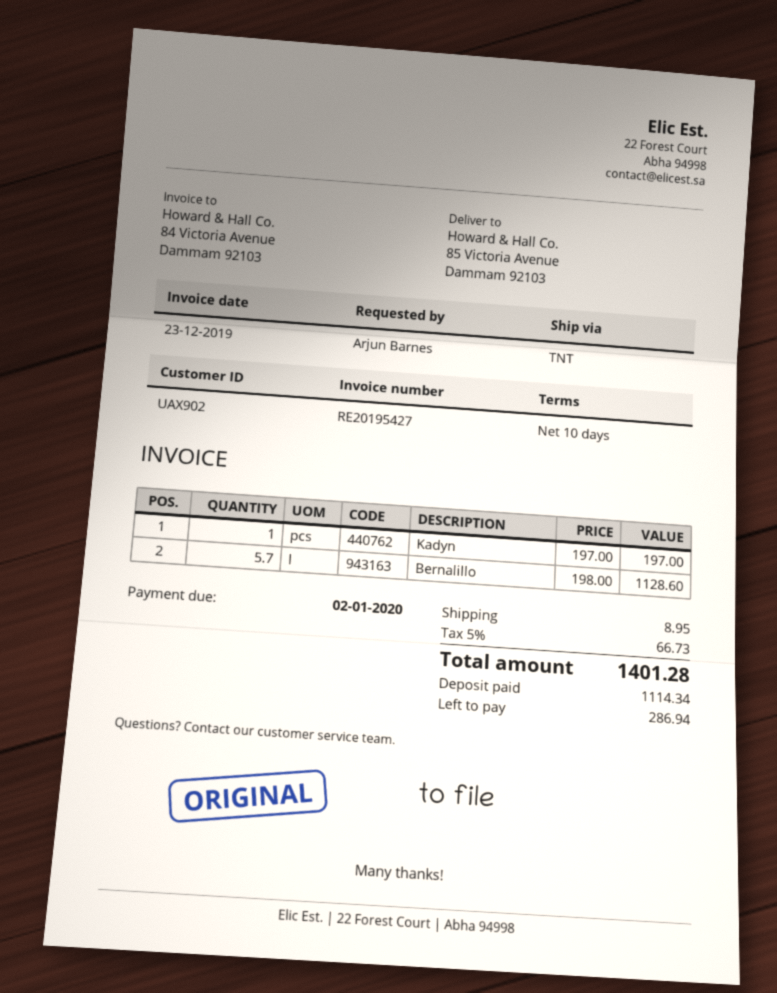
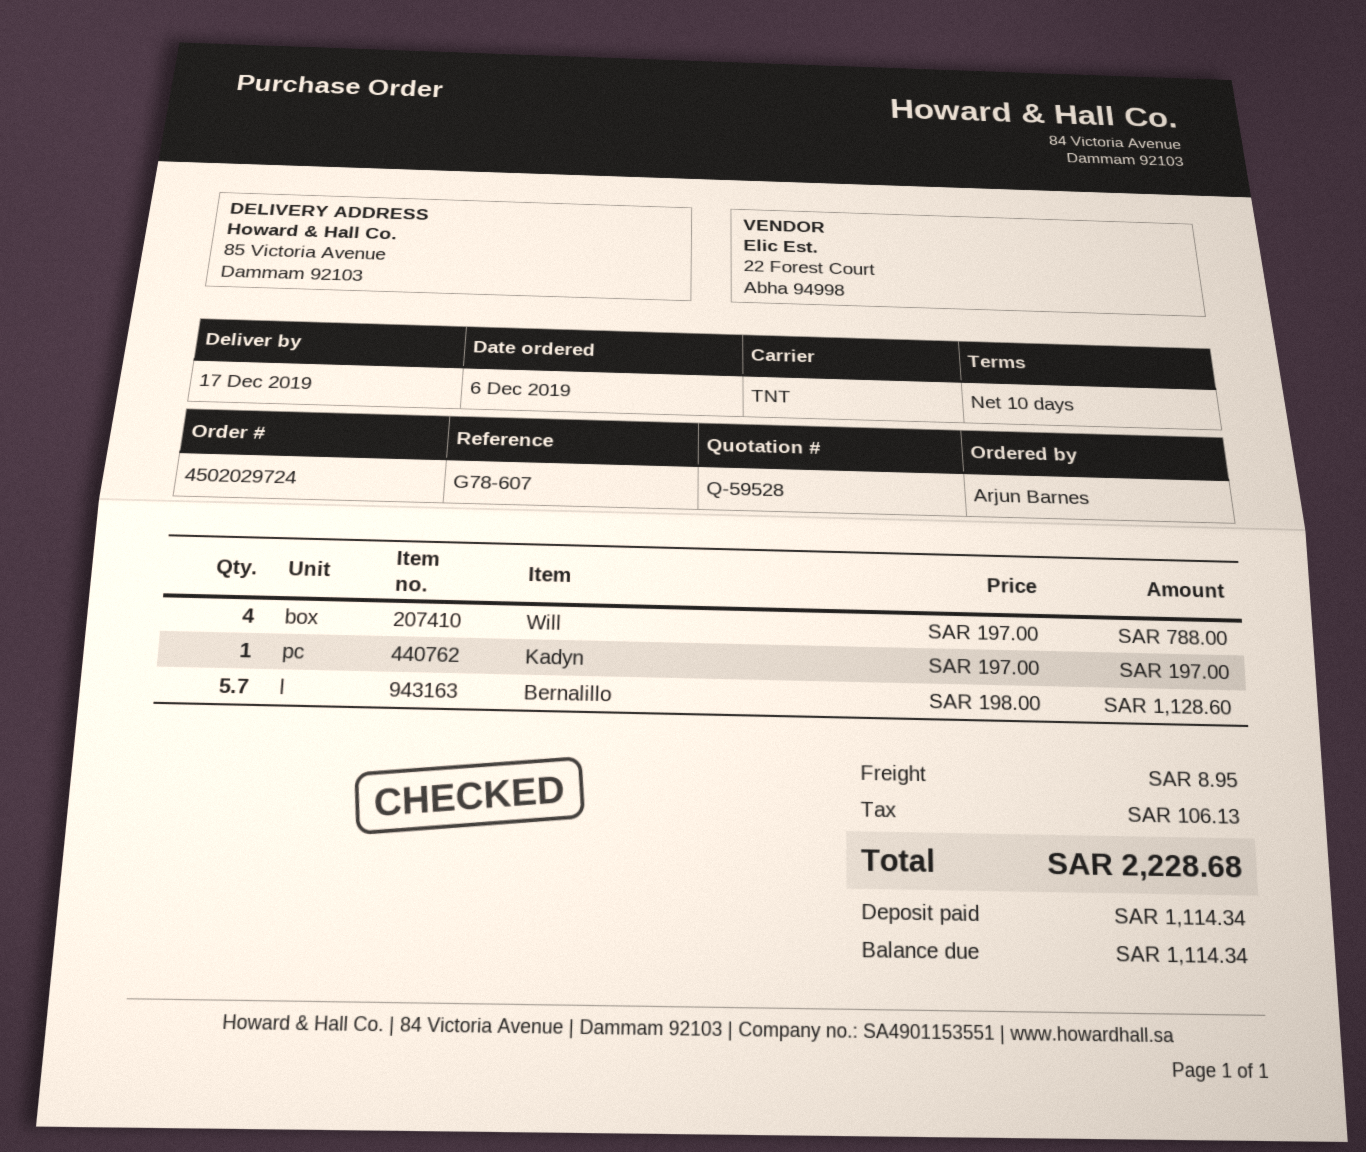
Will: none -> 4 x 197.00 = 788.00
tax: 66.73 -> 106.13
total: 1401.28 -> 2228.68
balance: 286.94 -> 1114.34

